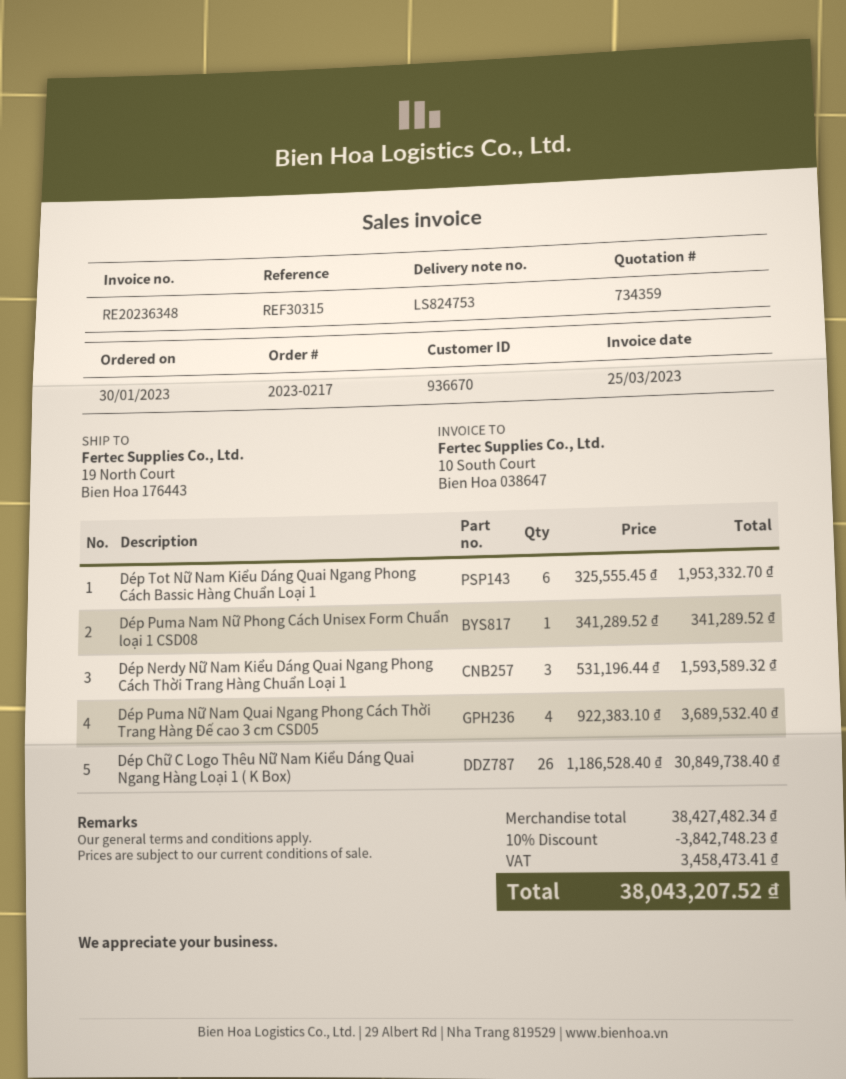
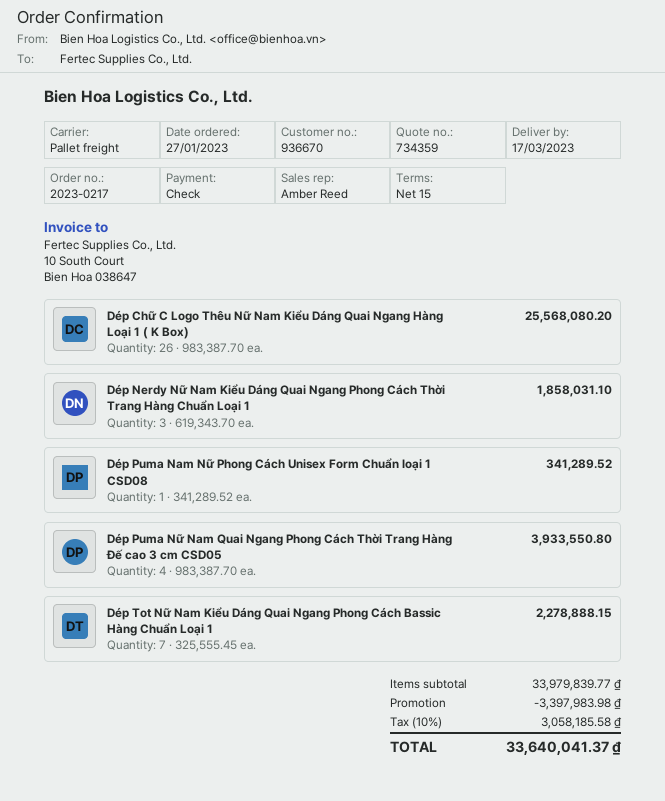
order date: 2023-01-30 -> 2023-01-27
Dép Tot Nữ Nam Kiểu Dáng Quai Ngang Phong Cách Bassic Hàng Chuẩn Loại 1: 6 x 325555.45 = 1953332.70 -> 7 x 325555.45 = 2278888.15
Dép Nerdy Nữ Nam Kiểu Dáng Quai Ngang Phong Cách Thời Trang Hàng Chuẩn Loại 1: 3 x 531196.44 = 1593589.32 -> 3 x 619343.70 = 1858031.10
Dép Puma Nữ Nam Quai Ngang Phong Cách Thời Trang Hàng Đế cao 3 cm CSD05: 4 x 922383.10 = 3689532.40 -> 4 x 983387.70 = 3933550.80
Dép Chữ C Logo Thêu Nữ Nam Kiểu Dáng Quai Ngang Hàng Loại 1 ( K Box): 26 x 1186528.40 = 30849738.40 -> 26 x 983387.70 = 25568080.20
subtotal: 38427482.34 -> 33979839.77
discount: 3842748.23 -> 3397983.98
tax: 3458473.41 -> 3058185.58
total: 38043207.52 -> 33640041.37

